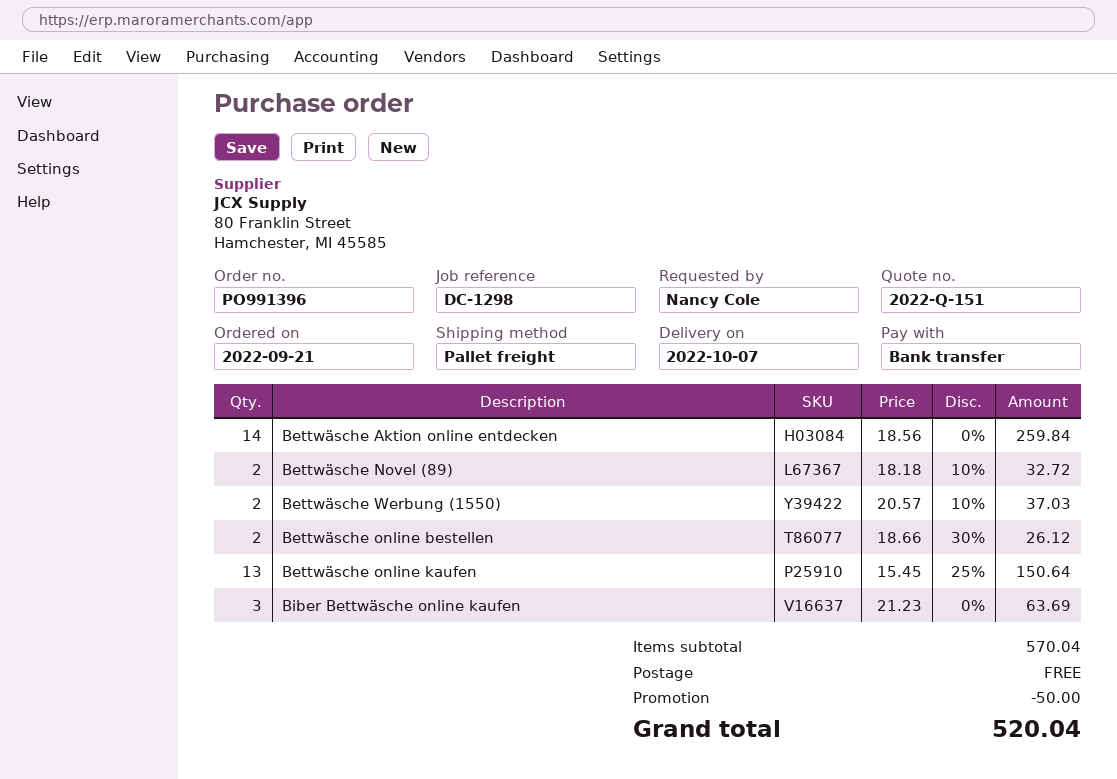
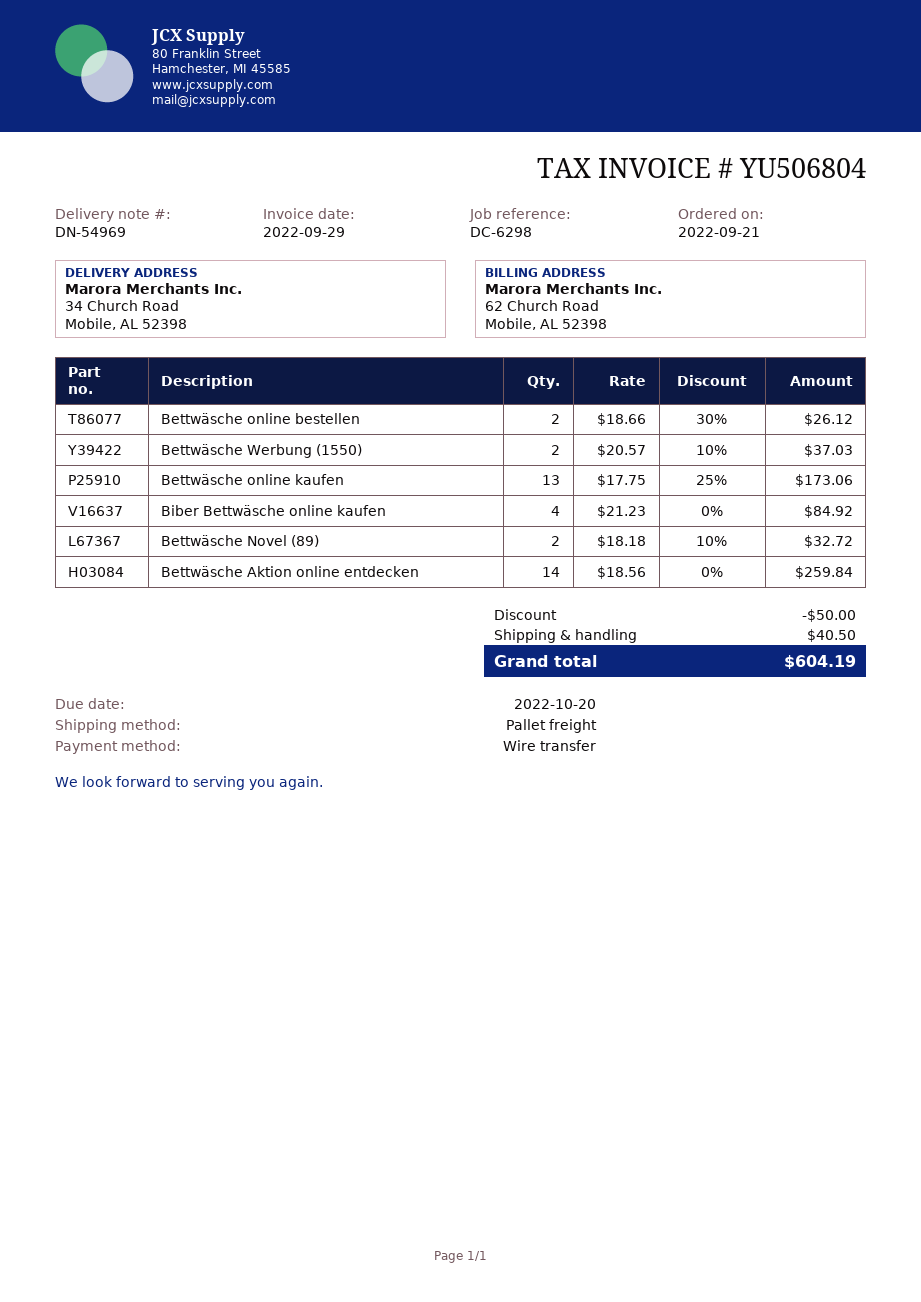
reference: DC-1298 -> DC-6298
Bettwäsche online kaufen: 13 x 15.45 - 25% = 150.64 -> 13 x 17.75 - 25% = 173.06
Biber Bettwäsche online kaufen: 3 x 21.23 = 63.69 -> 4 x 21.23 = 84.92
shipping: 0.00 -> 40.50
total: 520.04 -> 604.19

